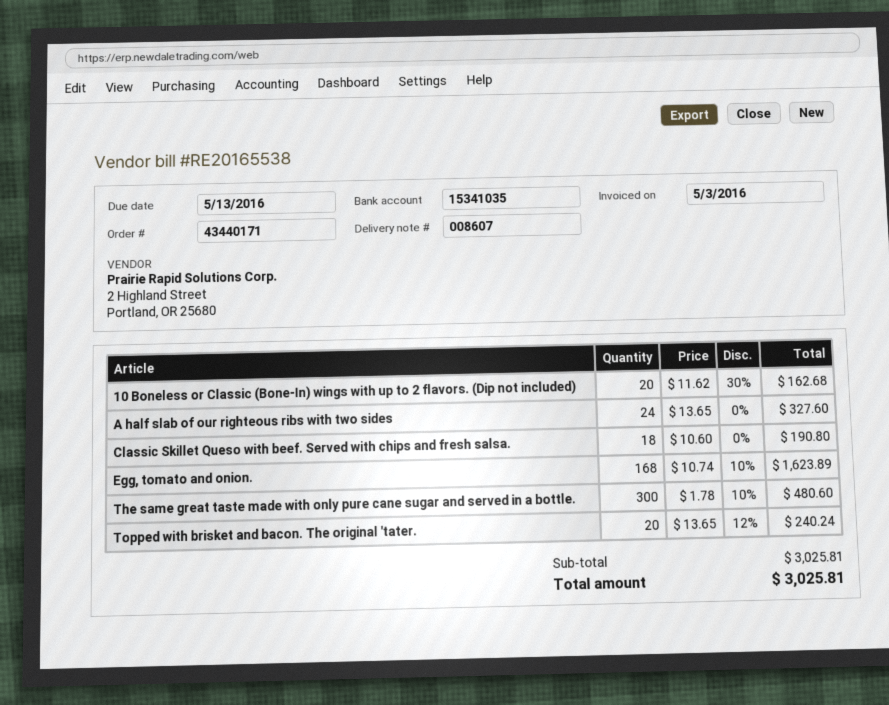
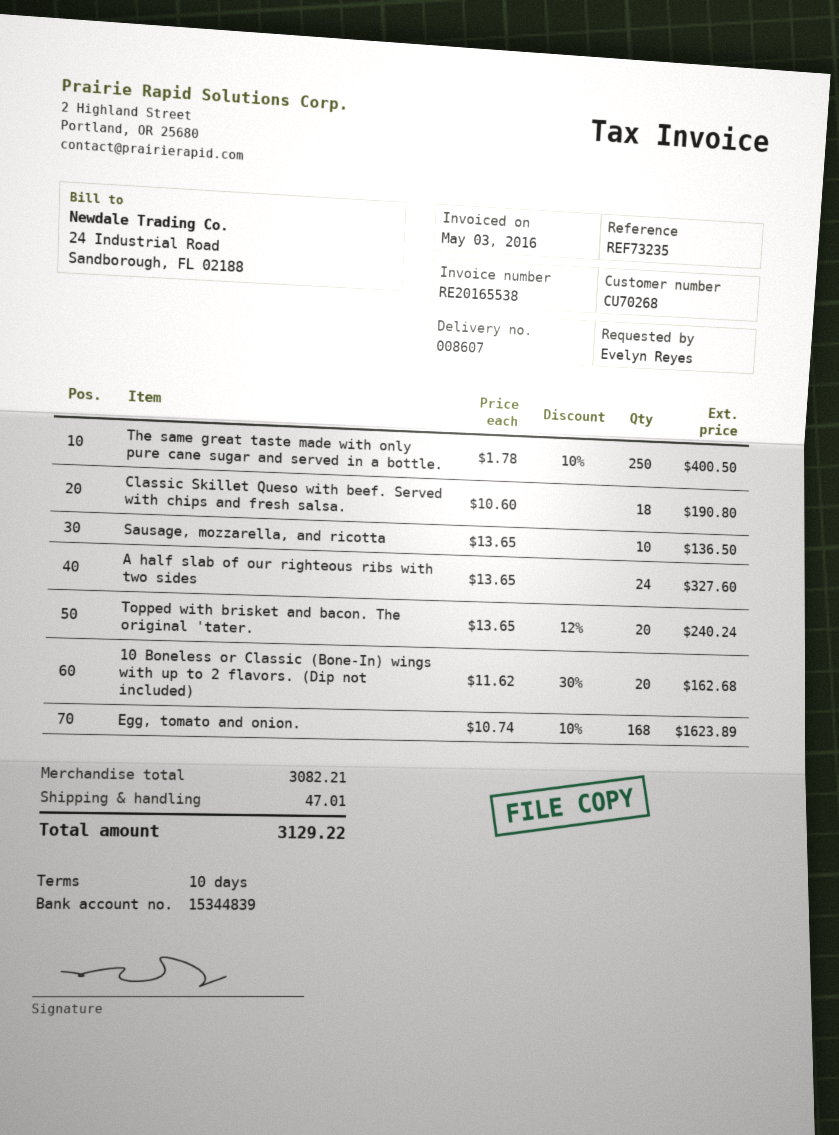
bank account: 15341035 -> 15344839
The same great taste made with only pure cane sugar and served in a bottle.: 300 x 1.78 - 10% = 480.60 -> 250 x 1.78 - 10% = 400.50
Sausage, mozzarella, and ricotta: none -> 10 x 13.65 = 136.50
subtotal: 3025.81 -> 3082.21
shipping: none -> 47.01
total: 3025.81 -> 3129.22

